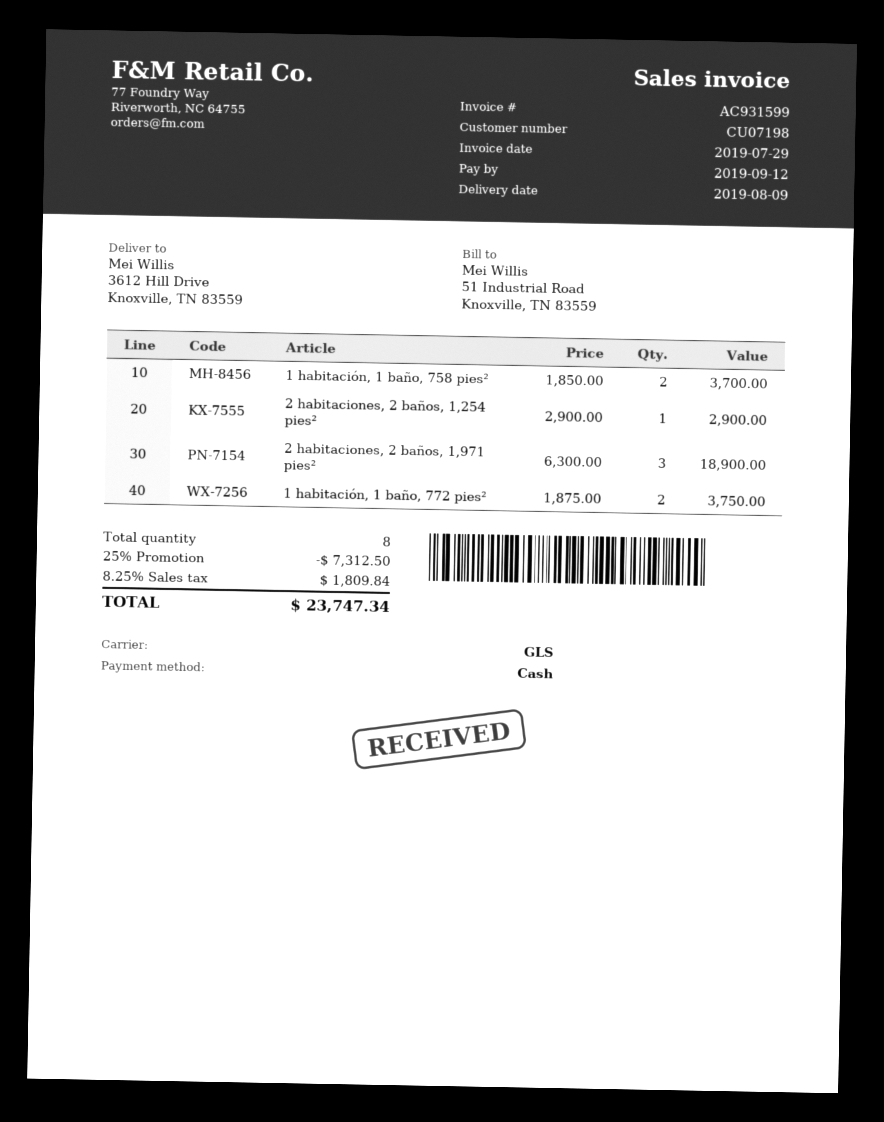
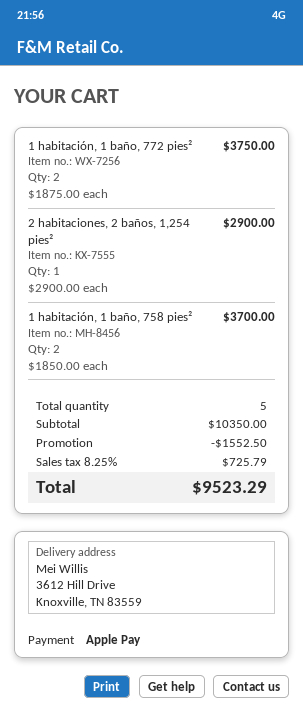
payment method: cash -> Apple Pay
2 habitaciones, 2 baños, 1,971 pies²: 3 x 6300.00 = 18900.00 -> none
total quantity: 8 -> 5
discount: 7312.50 -> 1552.50
tax: 8.25% = 1809.84 -> 8.25% = 725.79
total: 23747.34 -> 9523.29

